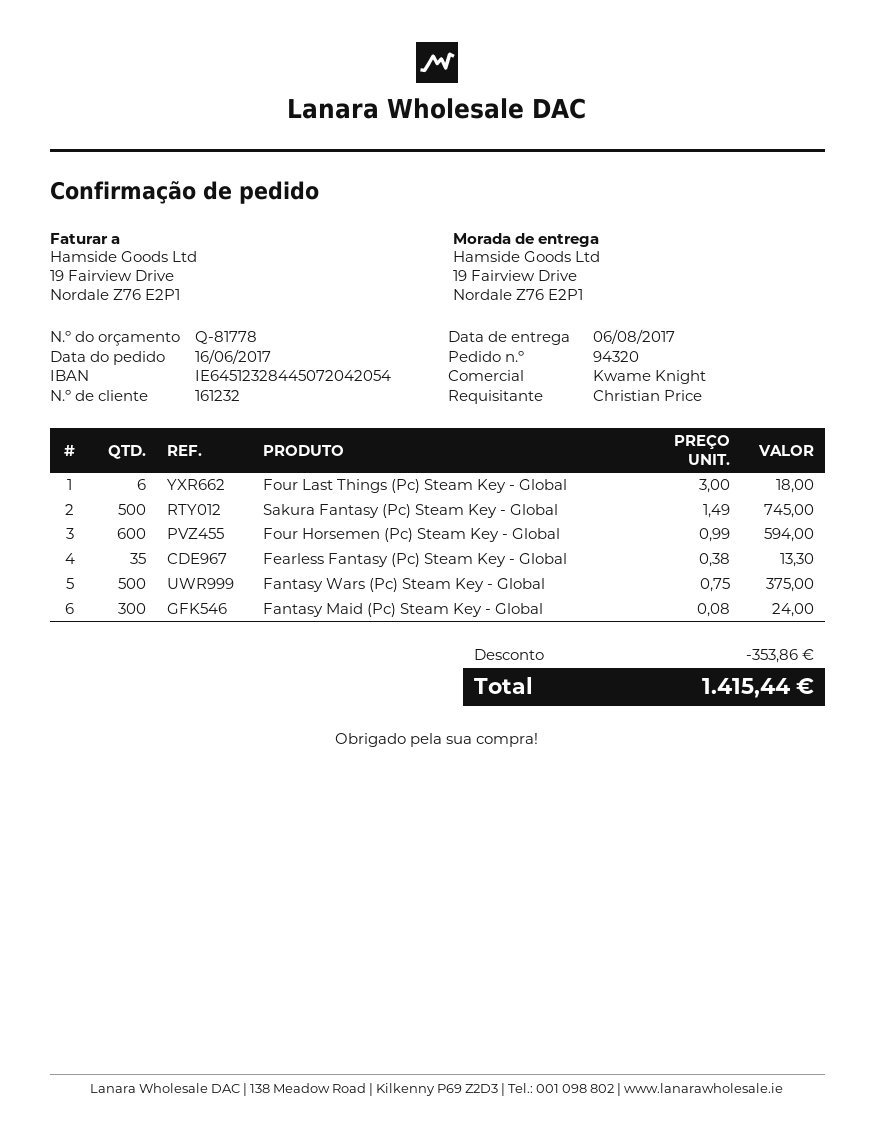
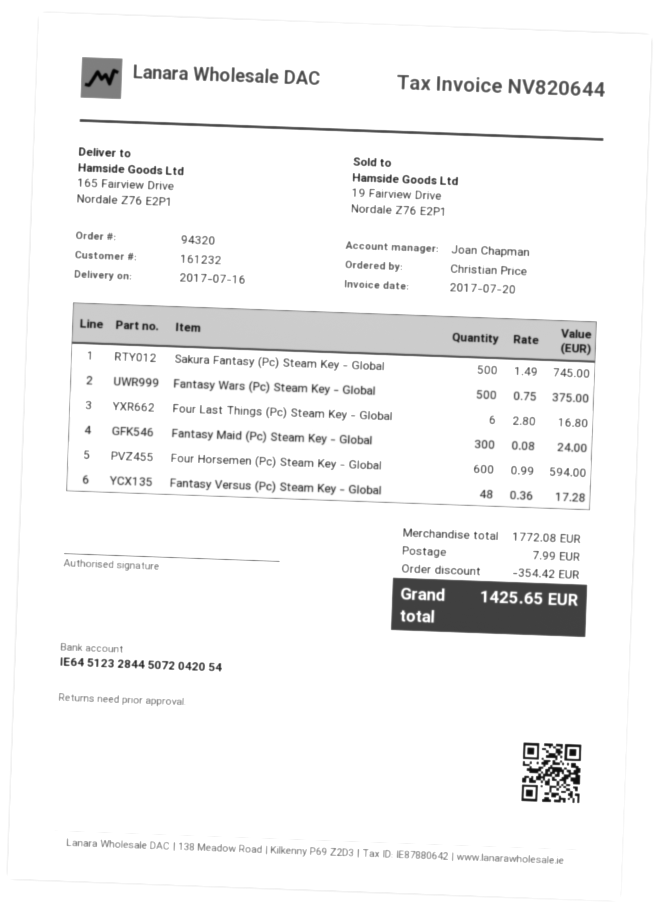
delivery date: 2017-08-06 -> 2017-07-16
sales rep: Kwame Knight -> Joan Chapman
ship to: 19 Fairview Drive, Nordale Z76 E2P1 -> 165 Fairview Drive, Nordale Z76 E2P1
Four Last Things (Pc) Steam Key - Global: 6 x 3.00 = 18.00 -> 6 x 2.80 = 16.80
Fearless Fantasy (Pc) Steam Key - Global: 35 x 0.38 = 13.30 -> none
Fantasy Versus (Pc) Steam Key - Global: none -> 48 x 0.36 = 17.28
discount: 353.86 -> 354.42
shipping: none -> 7.99
total: 1415.44 -> 1425.65

